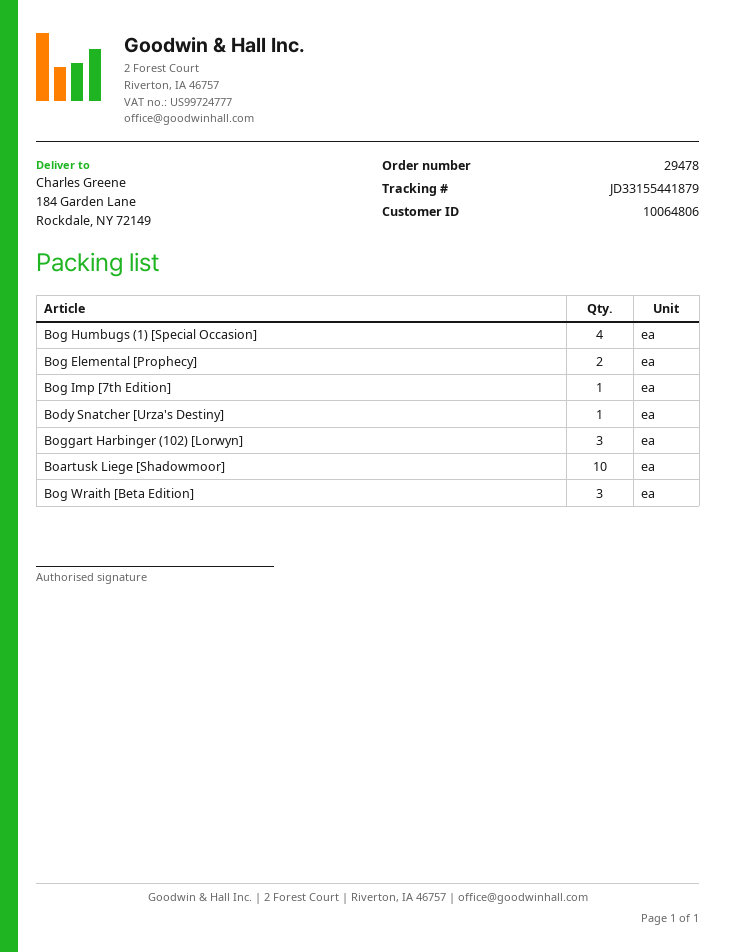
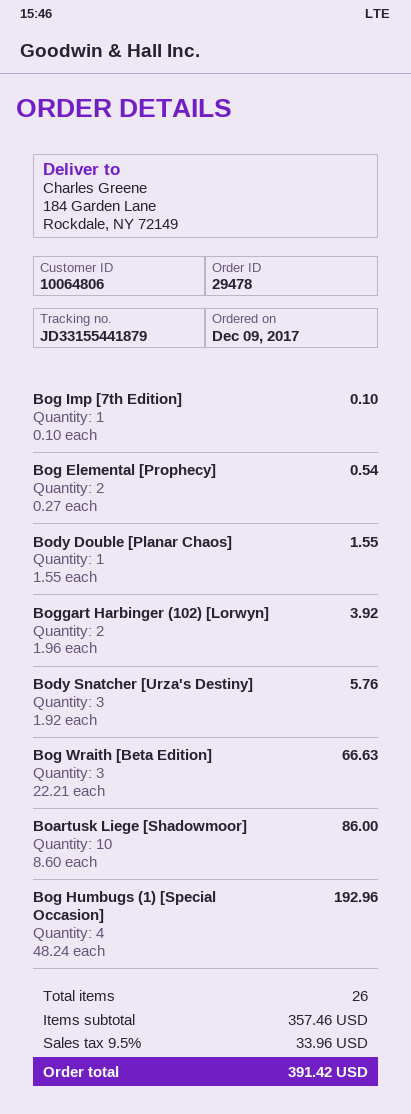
Body Snatcher [Urza's Destiny]: 1 -> 3
Boggart Harbinger (102) [Lorwyn]: 3 -> 2
Body Double [Planar Chaos]: none -> 1

